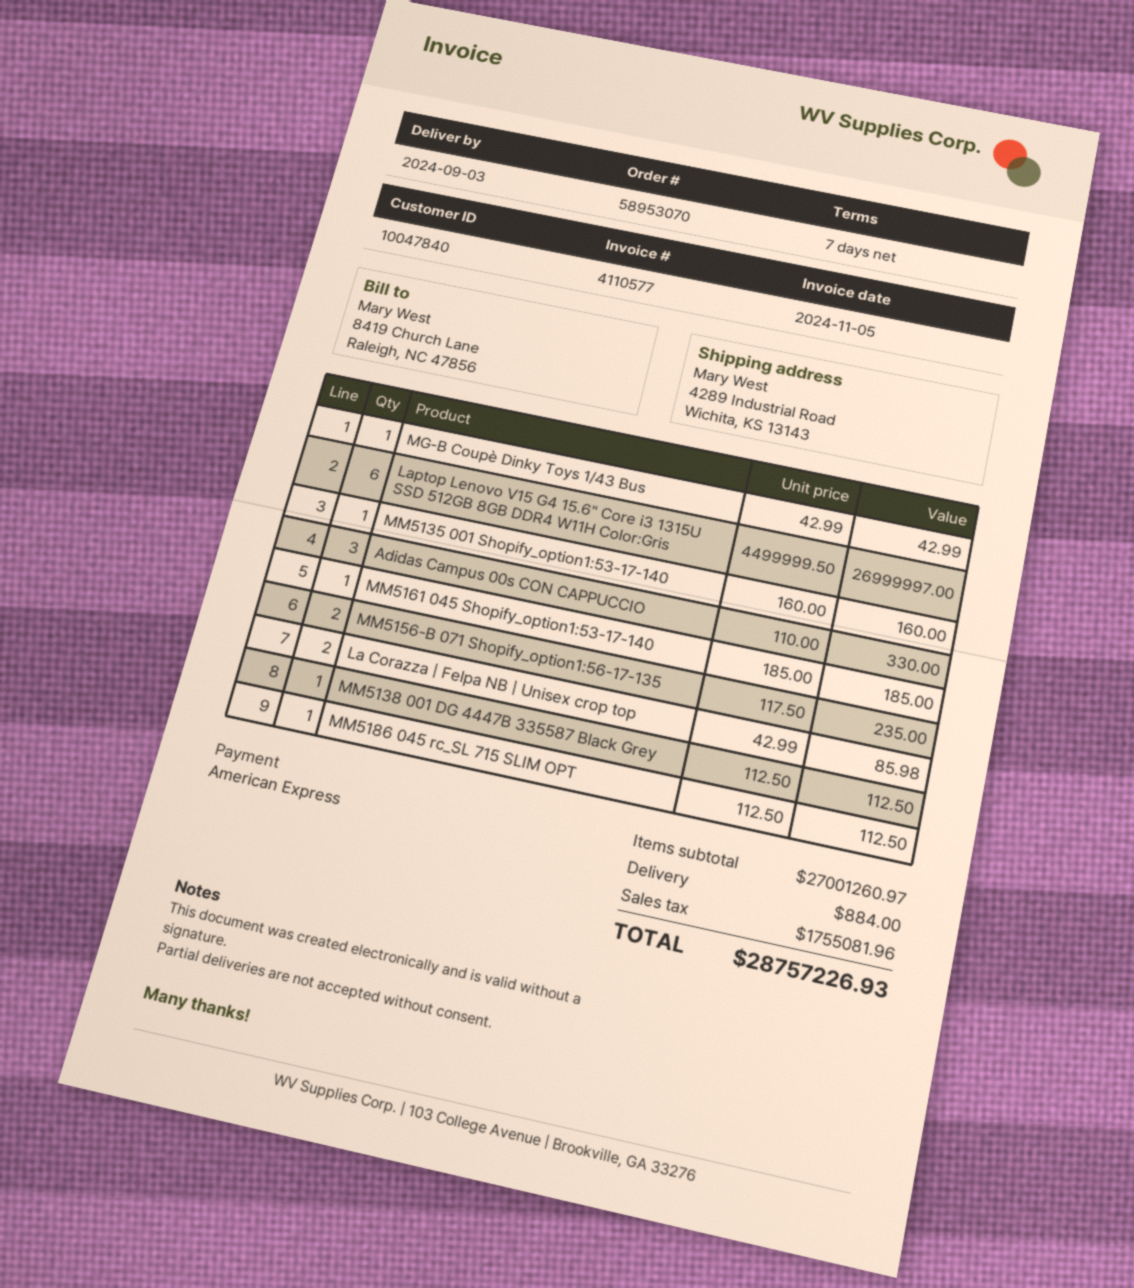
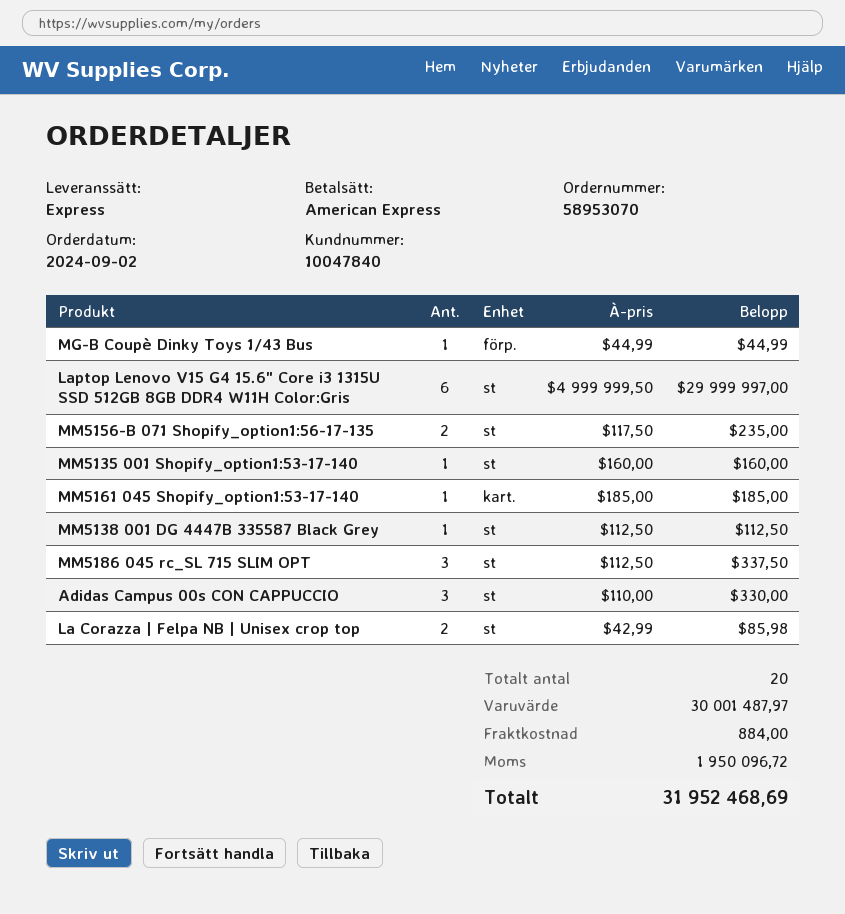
MG-B Coupè Dinky Toys 1/43 Bus: 1 x 42.99 = 42.99 -> 1 x 44.99 = 44.99
Laptop Lenovo V15 G4 15.6" Core i3 1315U SSD 512GB 8GB DDR4 W11H Color:Gris: 6 x 4499999.50 = 26999997.00 -> 6 x 4999999.50 = 29999997.00
MM5186 045 rc_SL 715 SLIM OPT: 1 x 112.50 = 112.50 -> 3 x 112.50 = 337.50
subtotal: 27001260.97 -> 30001487.97
tax: 1755081.96 -> 1950096.72
total: 28757226.93 -> 31952468.69

